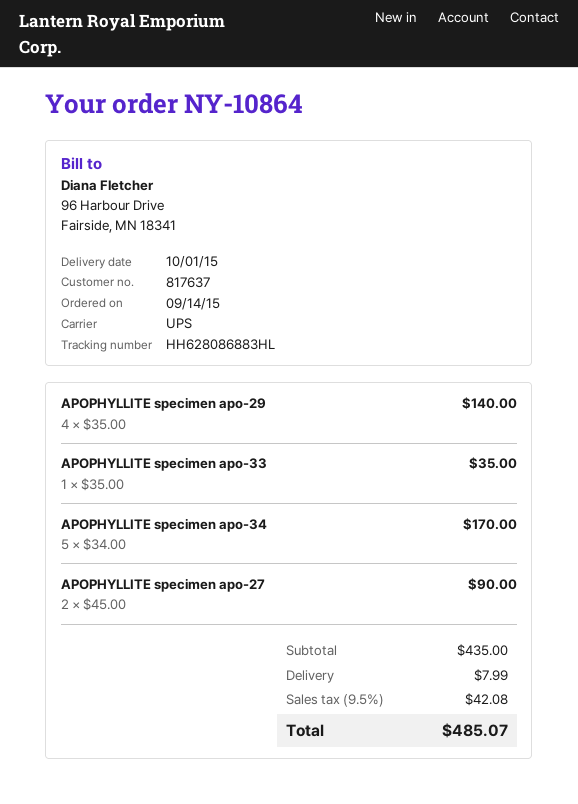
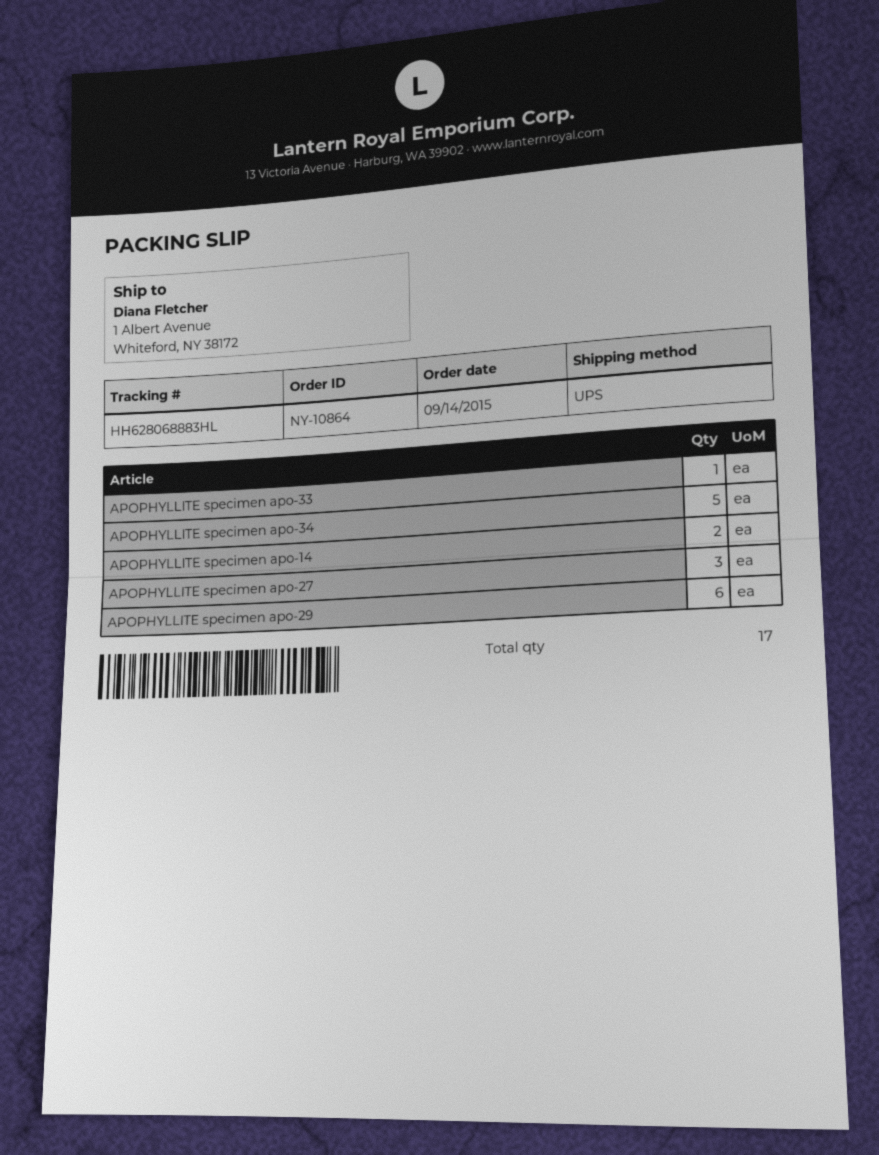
tracking number: HH628086883HL -> HH628068883HL
APOPHYLLITE specimen apo-29: 4 -> 6
APOPHYLLITE specimen apo-27: 2 -> 3
APOPHYLLITE specimen apo-14: none -> 2

